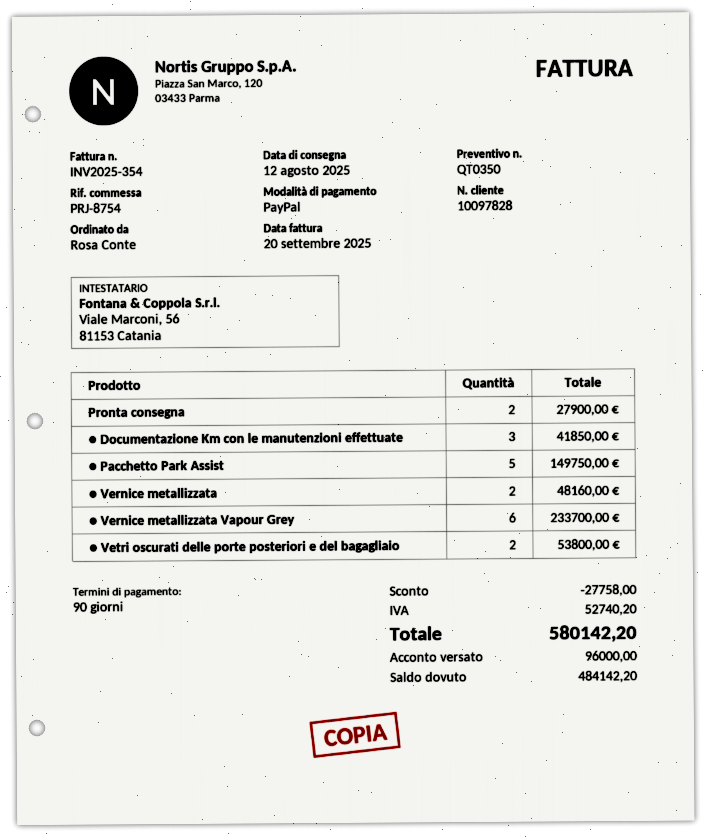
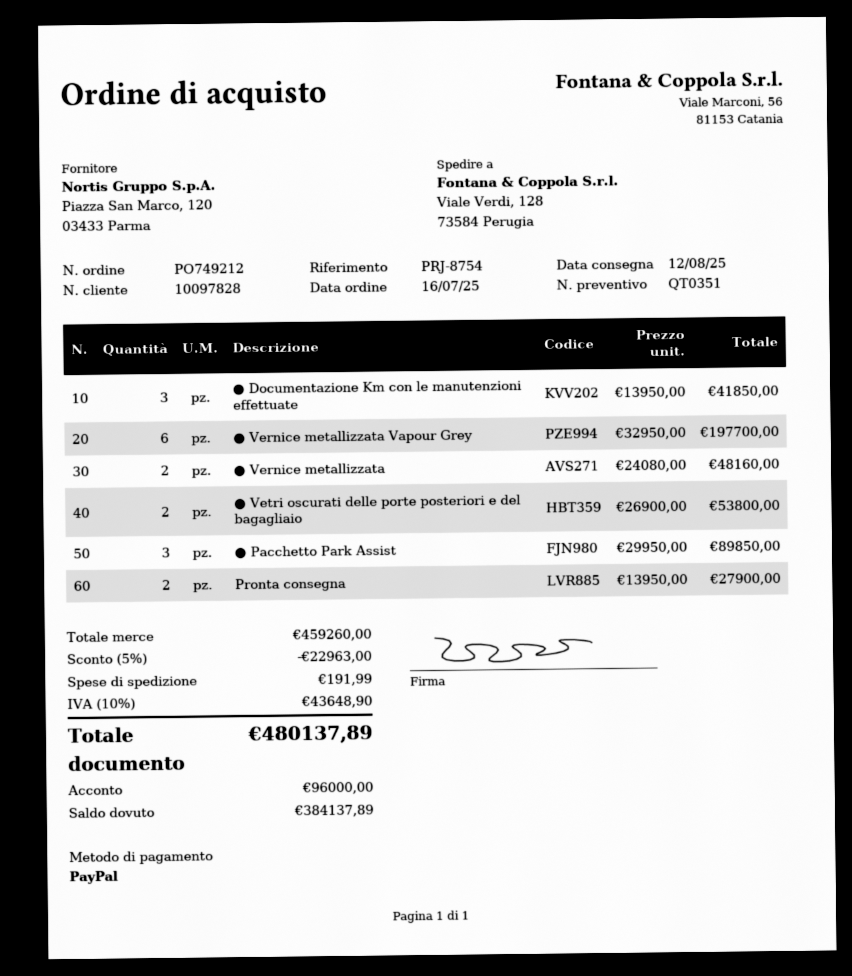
quote number: QT0350 -> QT0351
● Pacchetto Park Assist: 5 for 149750.00 -> 3 for 89850.00
● Vernice metallizzata Vapour Grey: 6 for 233700.00 -> 6 for 197700.00
discount: 27758.00 -> 22963.00
shipping: none -> 191.99
tax: 52740.20 -> 43648.90
total: 580142.20 -> 480137.89
balance: 484142.20 -> 384137.89

